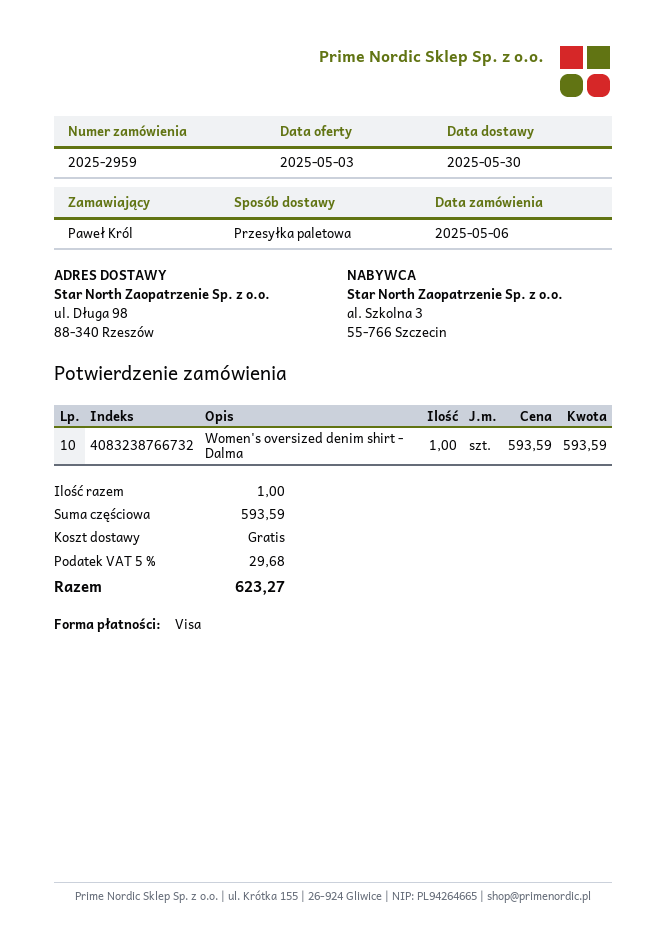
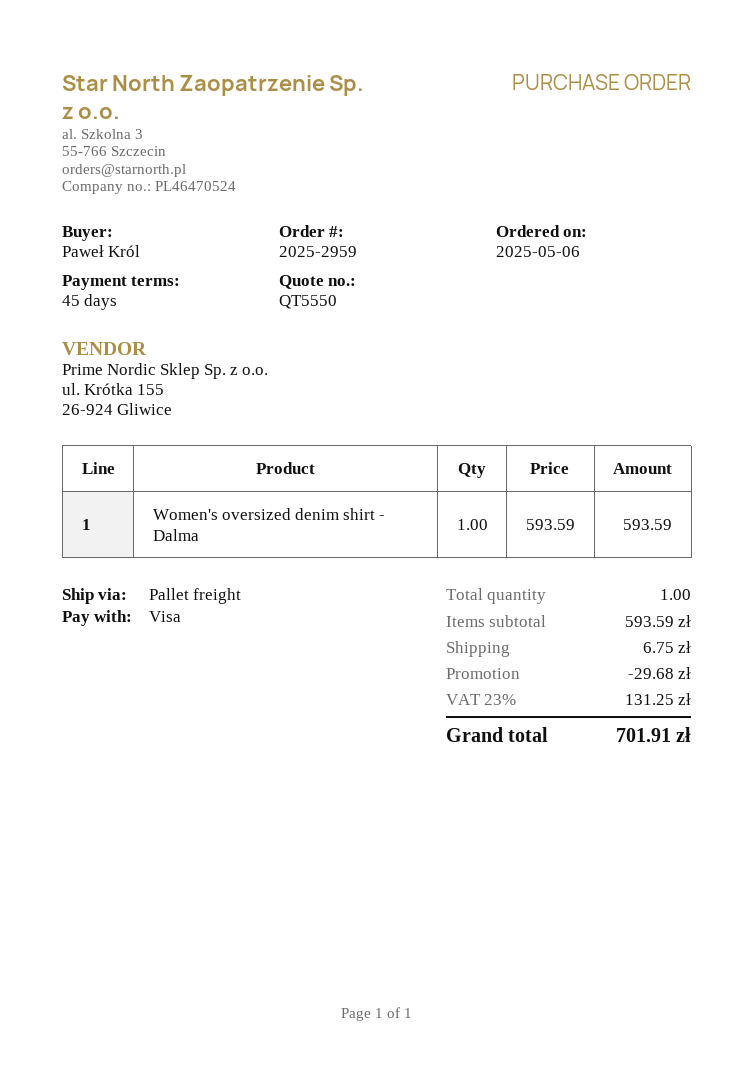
discount: none -> 29.68
shipping: 0.00 -> 6.75
tax: 5% = 29.68 -> 23% = 131.25
total: 623.27 -> 701.91

